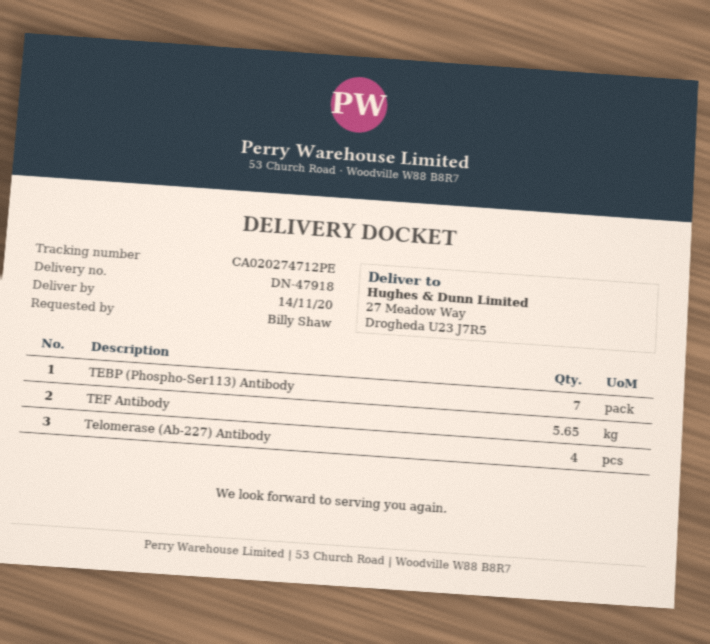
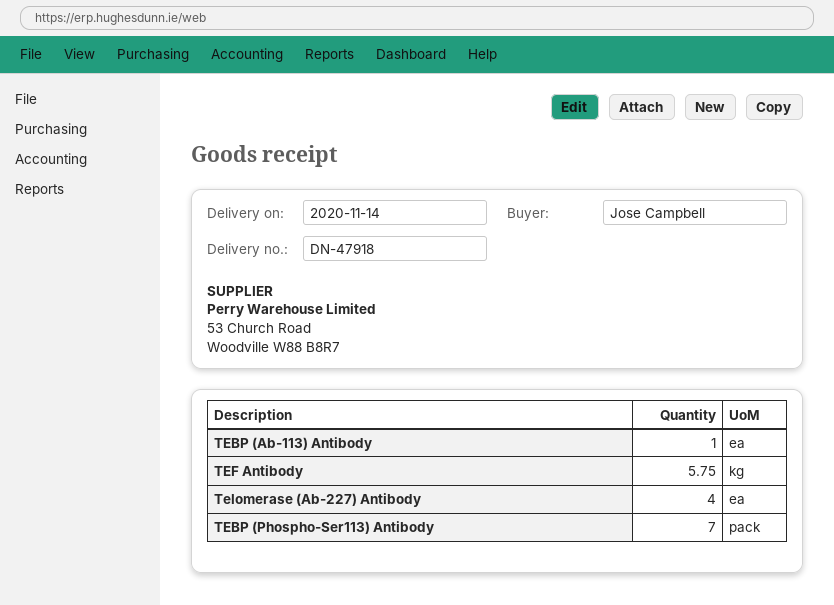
ordered by: Billy Shaw -> Jose Campbell
TEF Antibody: 5.65 -> 5.75
TEBP (Ab-113) Antibody: none -> 1

